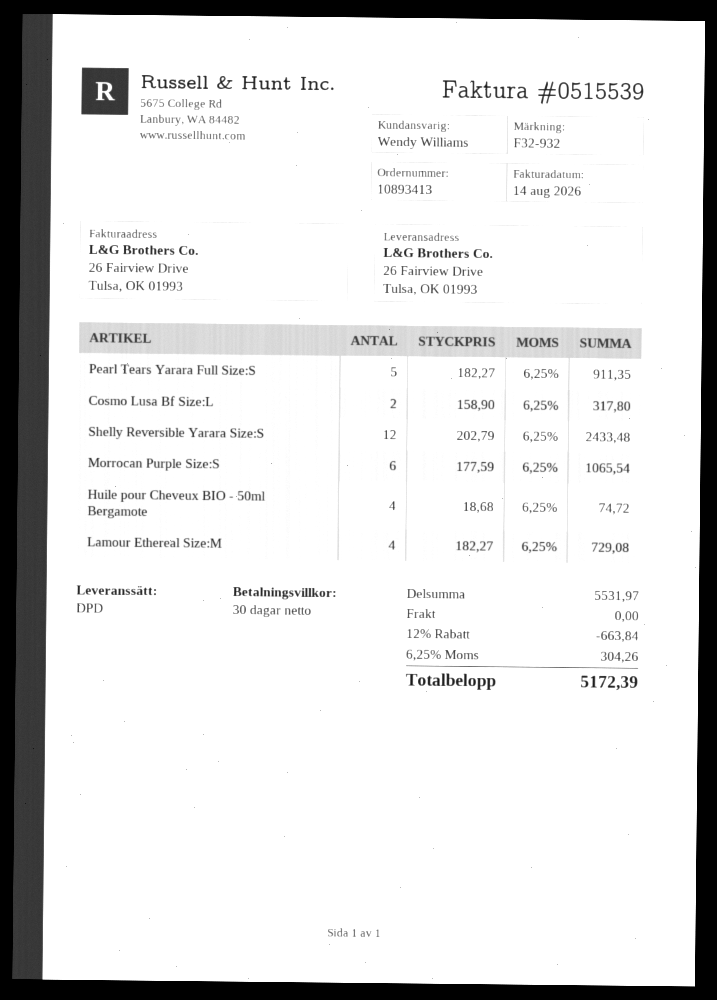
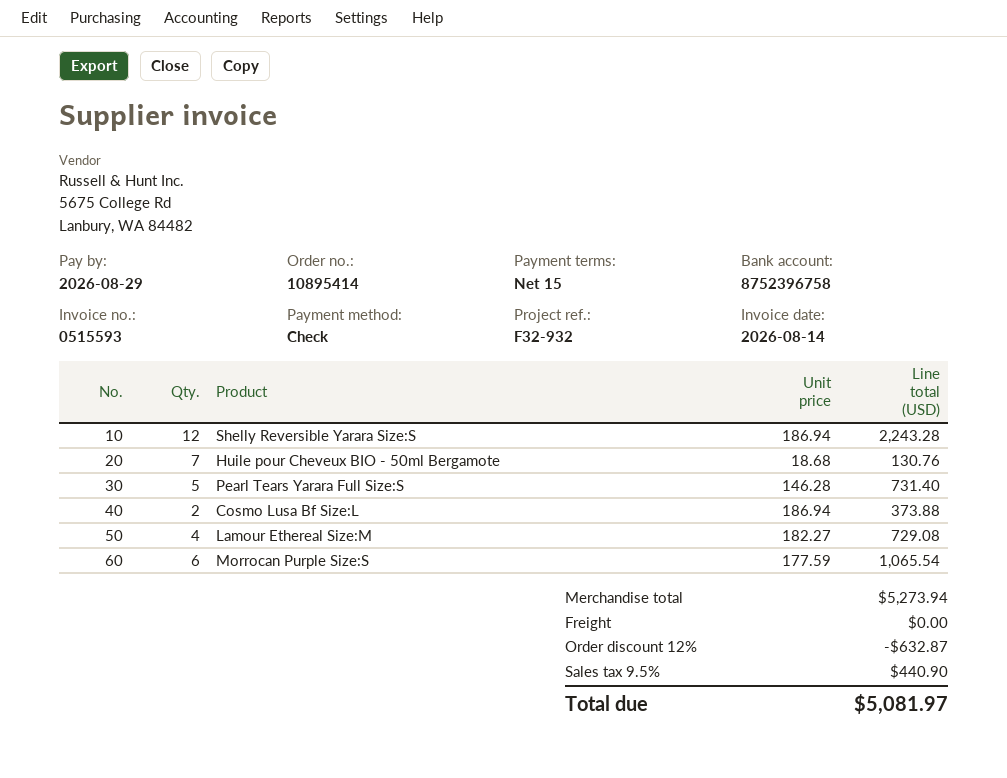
order number: 10893413 -> 10895414
invoice number: 0515539 -> 0515593
payment terms: 30 days -> 15 days
Pearl Tears Yarara Full Size:S: 5 x 182.27 = 911.35 -> 5 x 146.28 = 731.40
Cosmo Lusa Bf Size:L: 2 x 158.90 = 317.80 -> 2 x 186.94 = 373.88
Shelly Reversible Yarara Size:S: 12 x 202.79 = 2433.48 -> 12 x 186.94 = 2243.28
Huile pour Cheveux BIO - 50ml Bergamote: 4 x 18.68 = 74.72 -> 7 x 18.68 = 130.76
subtotal: 5531.97 -> 5273.94
discount: 12% = 663.84 -> 12% = 632.87
tax: 6.25% = 304.26 -> 9.5% = 440.90
total: 5172.39 -> 5081.97

